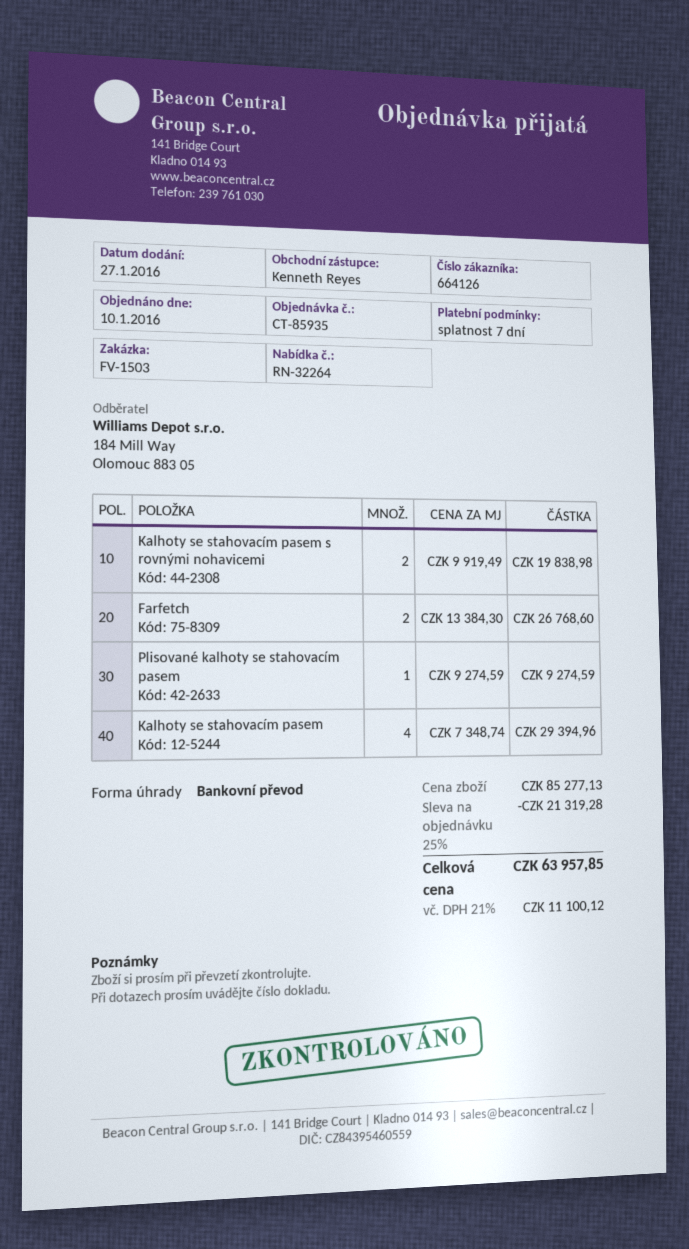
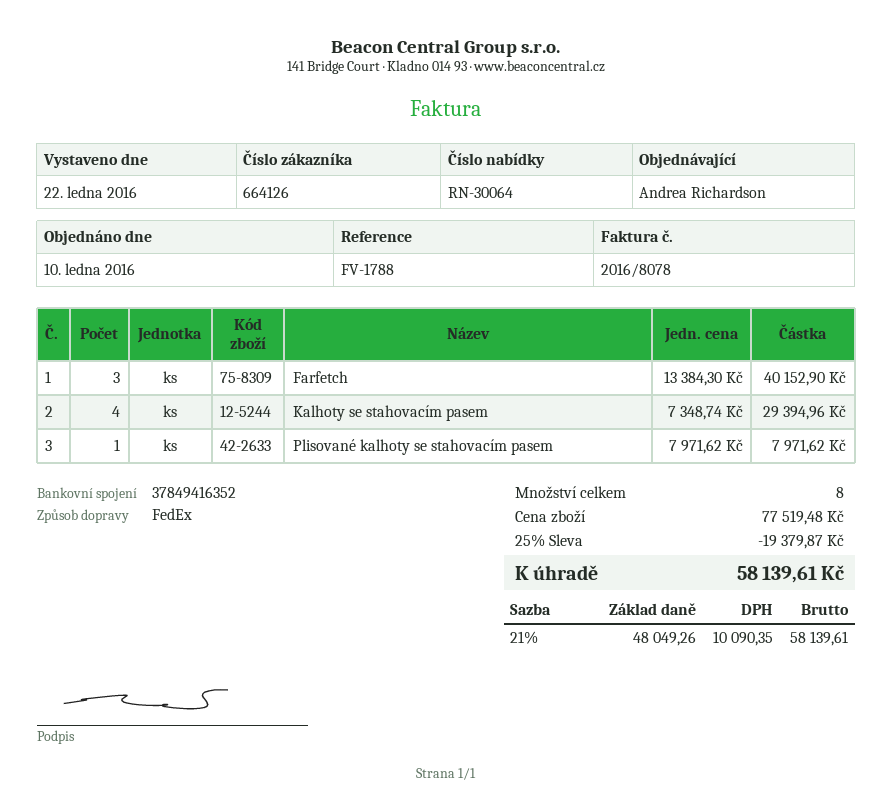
quote number: RN-32264 -> RN-30064
reference: FV-1503 -> FV-1788
Kalhoty se stahovacím pasem s rovnými nohavicemi: 2 x 9919.49 = 19838.98 -> none
Farfetch: 2 x 13384.30 = 26768.60 -> 3 x 13384.30 = 40152.90
Plisované kalhoty se stahovacím pasem: 1 x 9274.59 = 9274.59 -> 1 x 7971.62 = 7971.62
subtotal: 85277.13 -> 77519.48
discount: 25% = 21319.28 -> 25% = 19379.87
tax: 21% = 11100.12 -> 21% = 10090.35
total: 63957.85 -> 58139.61

